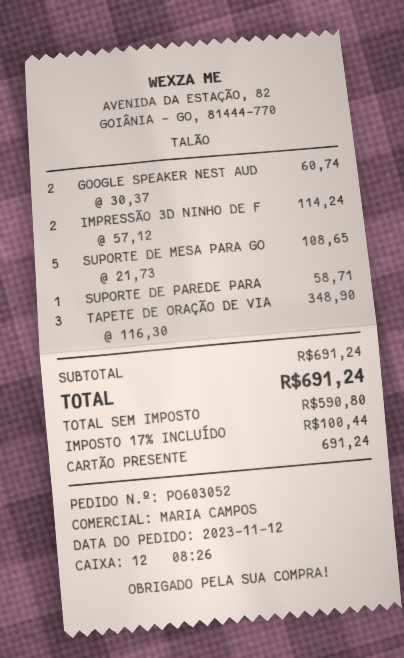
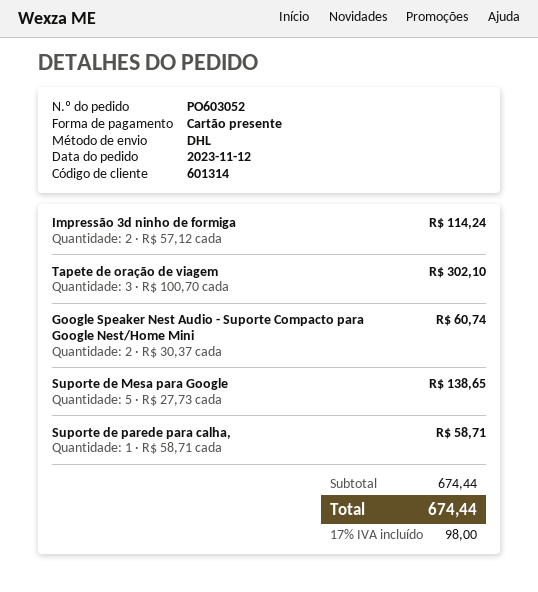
SUPORTE DE MESA PARA GO: 5 x 21.73 = 108.65 -> 5 x 27.73 = 138.65
TAPETE DE ORAÇÃO DE VIA: 3 x 116.30 = 348.90 -> 3 x 100.70 = 302.10
subtotal: 691.24 -> 674.44
tax: 17% = 100.44 -> 17% = 98.00
total: 691.24 -> 674.44

